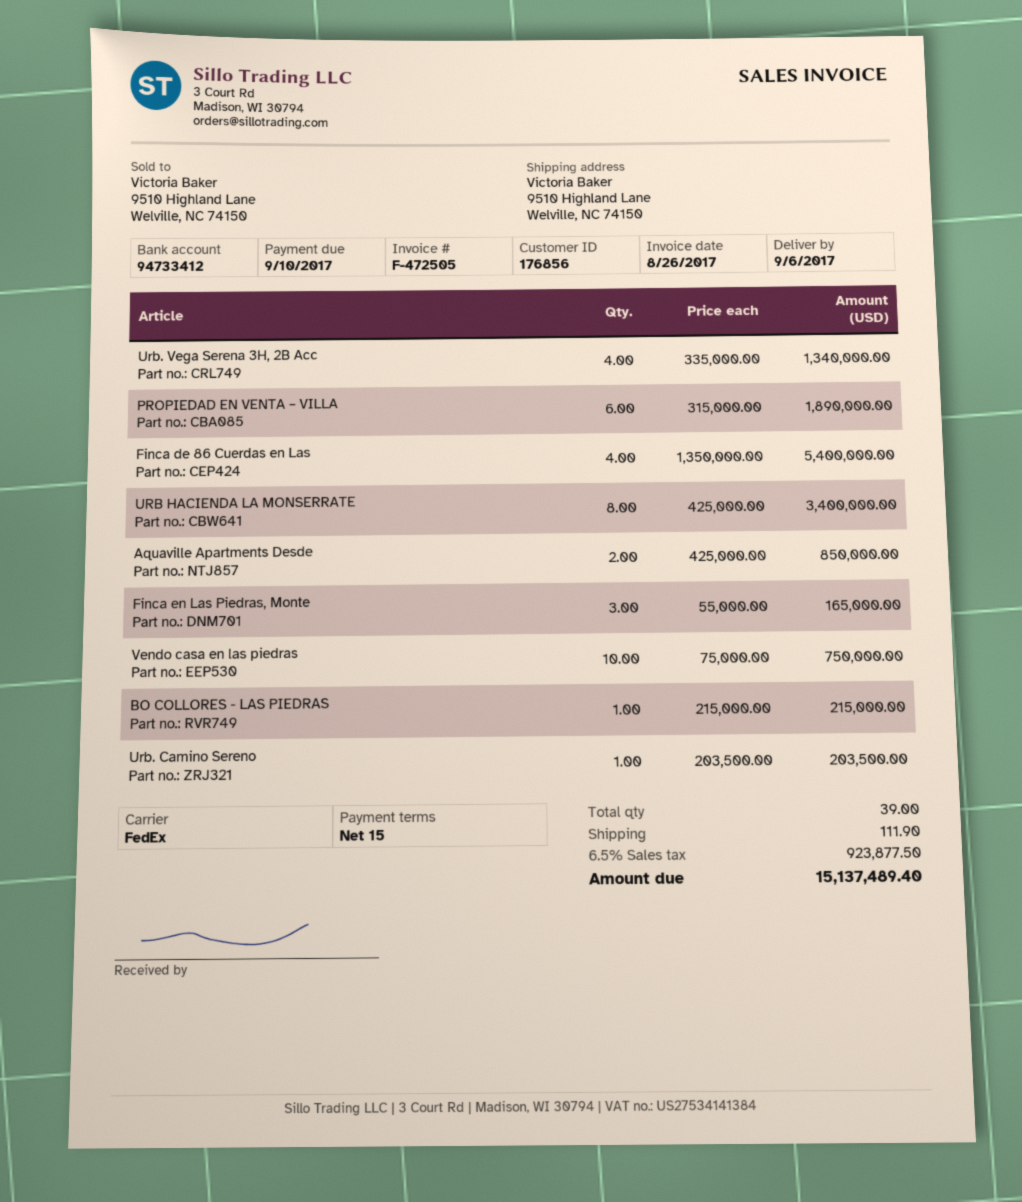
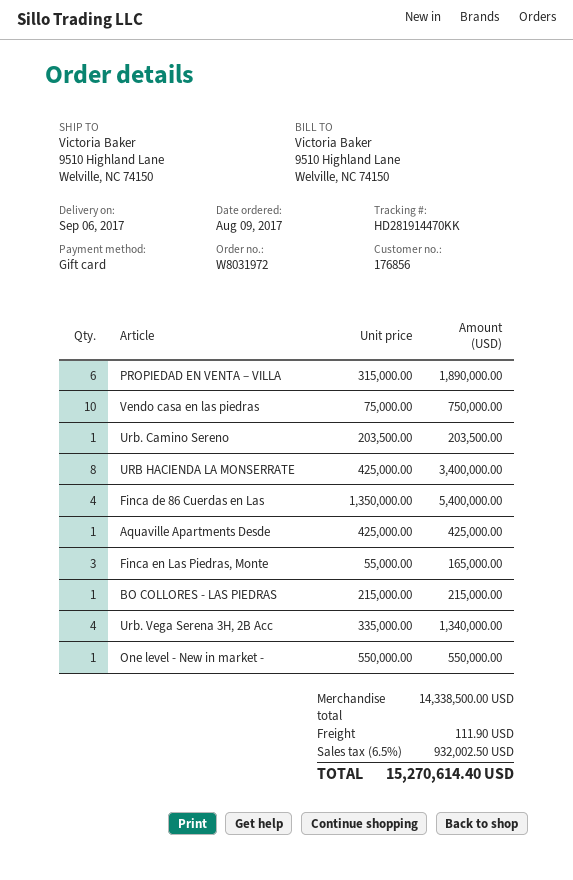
Aquaville Apartments Desde: 2 x 425000.00 = 850000.00 -> 1 x 425000.00 = 425000.00
One level - New in market -: none -> 1 x 550000.00 = 550000.00
tax: 6.5% = 923877.50 -> 6.5% = 932002.50
total: 15137489.40 -> 15270614.40

